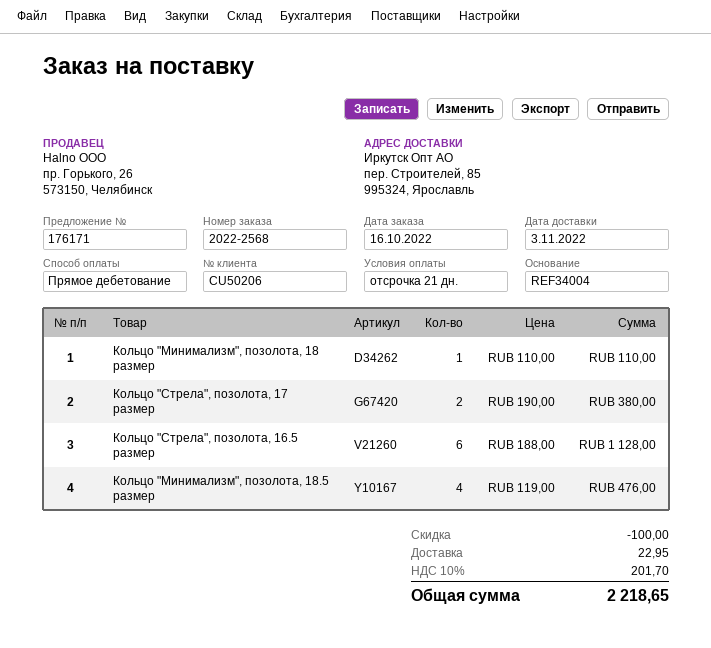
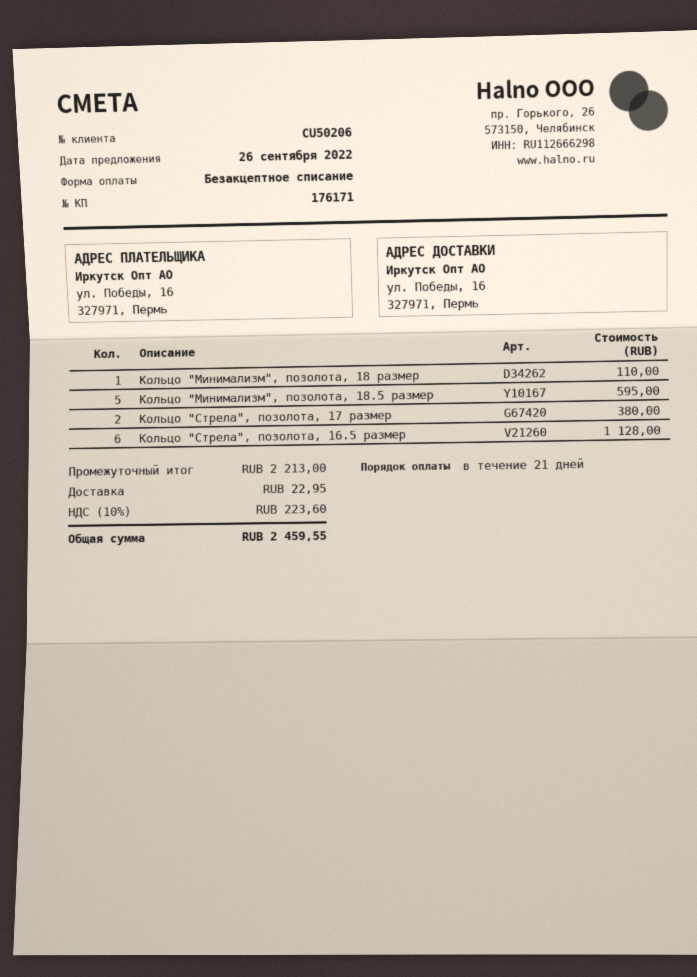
ship to: пер. Строителей, 85, 995324, Ярославль -> ул. Победы, 16, 327971, Пермь
Кольцо "Минимализм", позолота, 18.5 размер: 4 for 476.00 -> 5 for 595.00
discount: 100.00 -> none
tax: 10% = 201.70 -> 10% = 223.60
total: 2218.65 -> 2459.55

